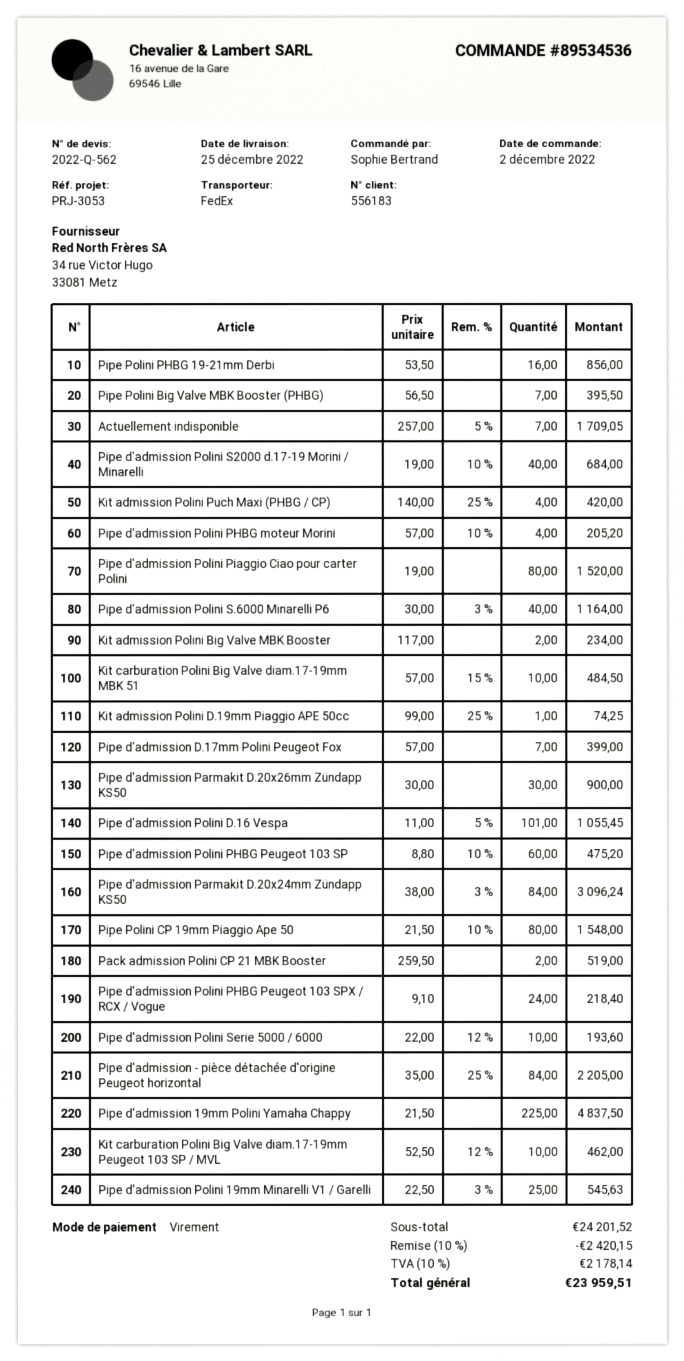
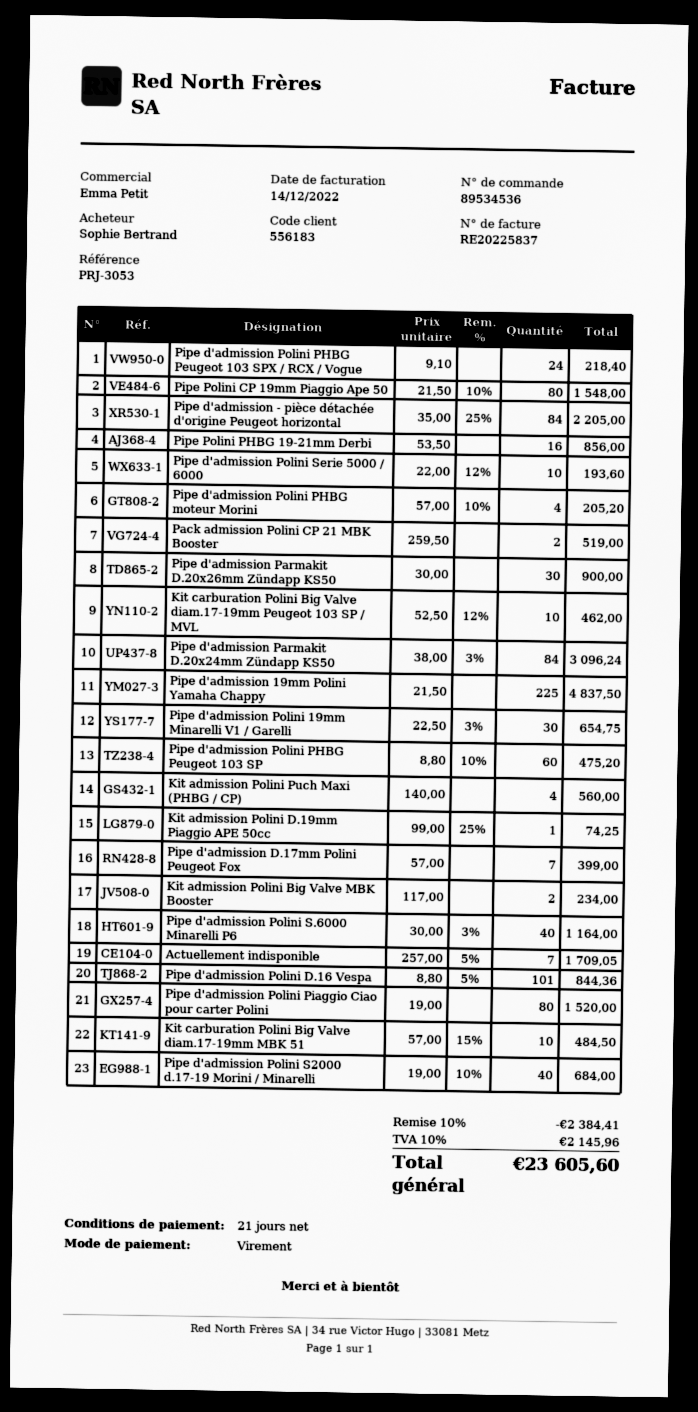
Pipe Polini Big Valve MBK Booster (PHBG): 7 x 56.50 = 395.50 -> none
Kit admission Polini Puch Maxi (PHBG / CP): 4 x 140.00 - 25% = 420.00 -> 4 x 140.00 = 560.00
Pipe d'admission Polini D.16 Vespa: 101 x 11.00 - 5% = 1055.45 -> 101 x 8.80 - 5% = 844.36
Pipe d'admission Polini 19mm Minarelli V1 / Garelli: 25 x 22.50 - 3% = 545.63 -> 30 x 22.50 - 3% = 654.75
discount: 10% = 2420.15 -> 10% = 2384.41
tax: 10% = 2178.14 -> 10% = 2145.96
total: 23959.51 -> 23605.60

